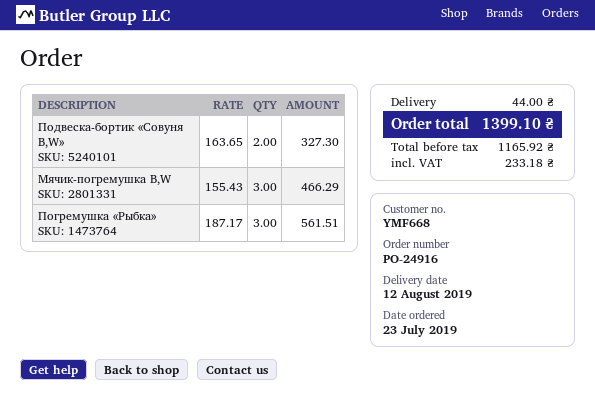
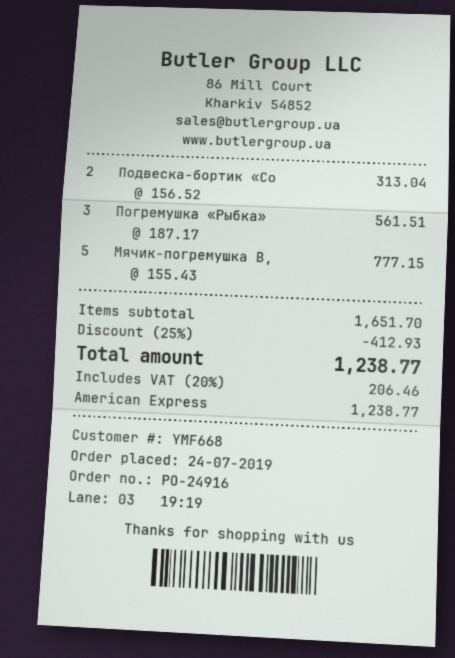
order date: 2019-07-23 -> 2019-07-24
Подвеска-бортик «Совуня B,W»: 2 x 163.65 = 327.30 -> 2 x 156.52 = 313.04
Мячик-погремушка B,W: 3 x 155.43 = 466.29 -> 5 x 155.43 = 777.15
discount: none -> 25% = 412.93
shipping: 44.00 -> none
tax: 233.18 -> 206.46
total: 1399.10 -> 1238.77

